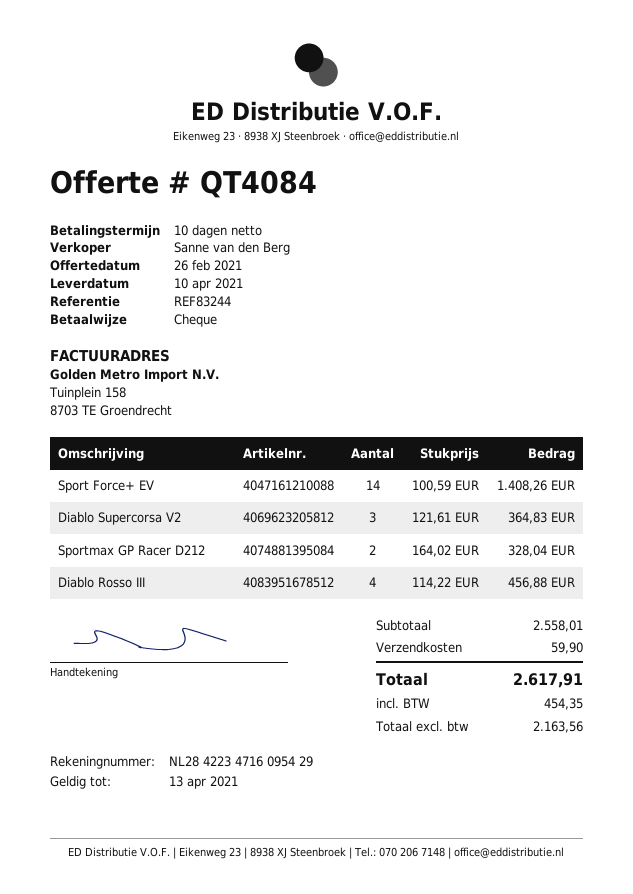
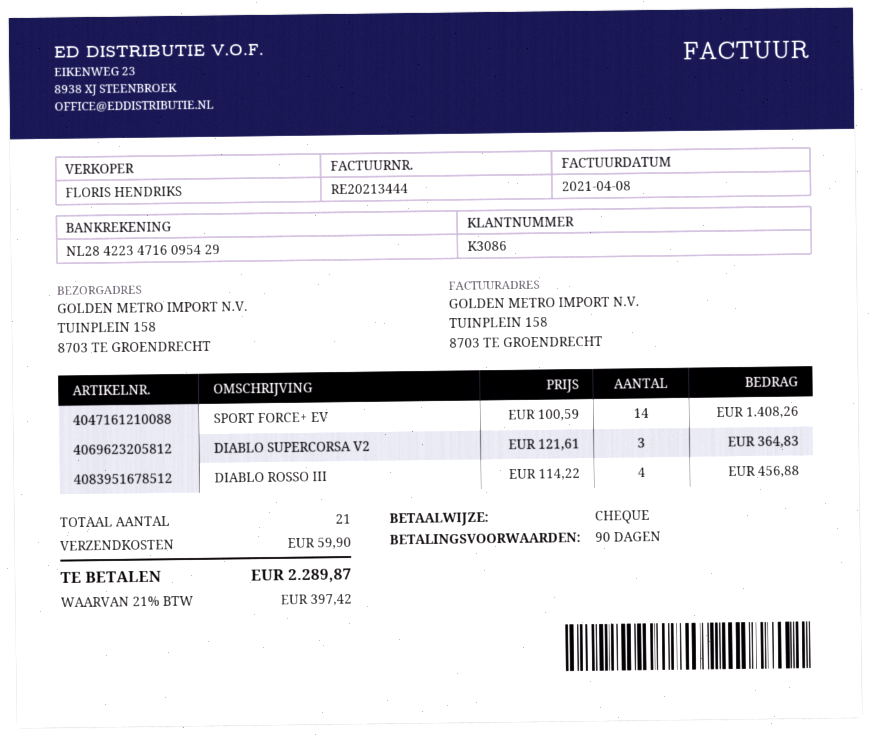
payment terms: 10 days -> 90 days
sales rep: Sanne van den Berg -> FLORIS HENDRIKS
Sportmax GP Racer D212: 2 x 164.02 = 328.04 -> none
tax: 454.35 -> 397.42
total: 2617.91 -> 2289.87

